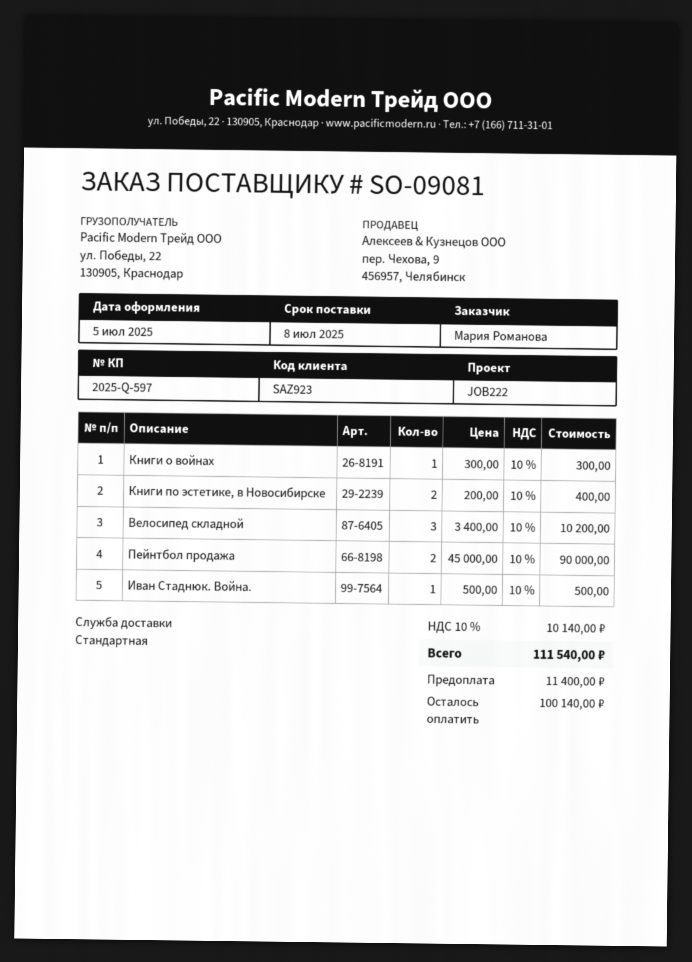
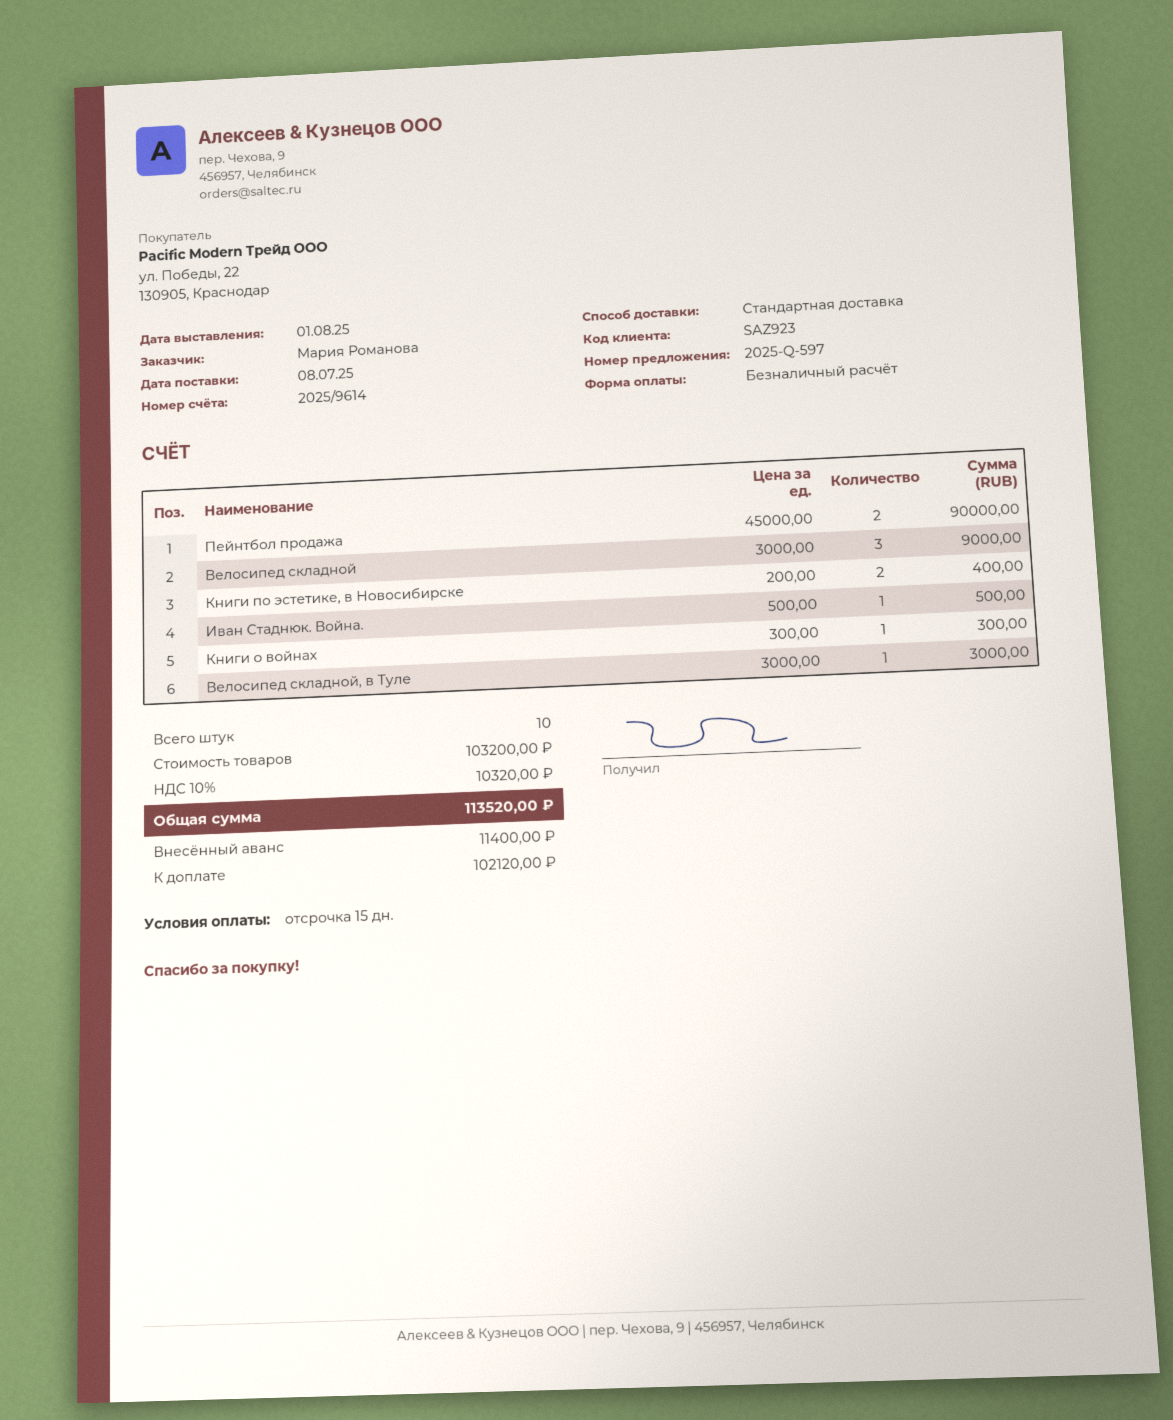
Велосипед складной: 3 x 3400.00 = 10200.00 -> 3 x 3000.00 = 9000.00
Велосипед складной, в Туле: none -> 1 x 3000.00 = 3000.00
tax: 10% = 10140.00 -> 10% = 10320.00
total: 111540.00 -> 113520.00
balance: 100140.00 -> 102120.00

